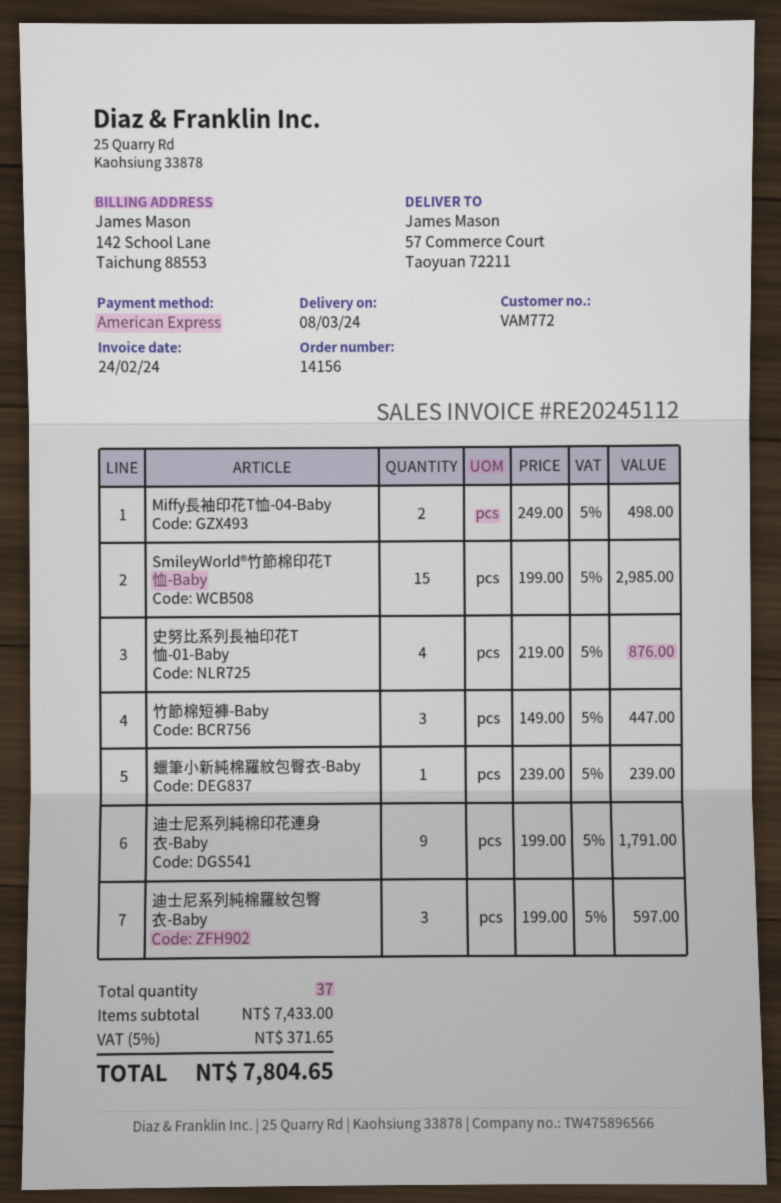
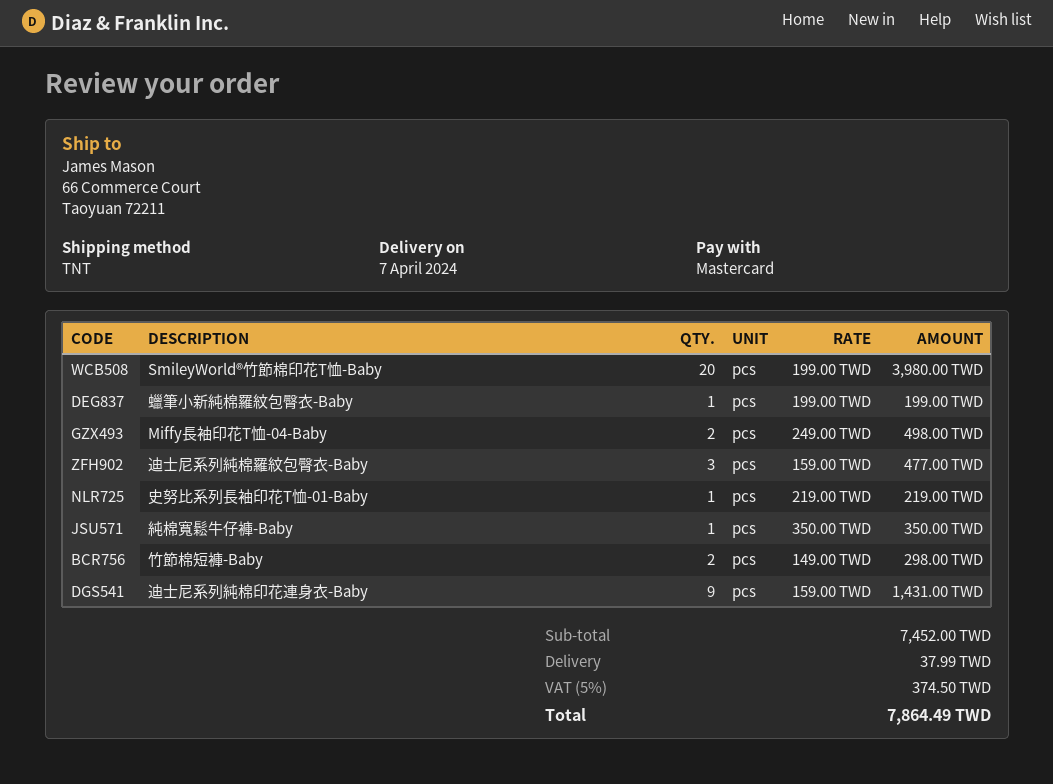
delivery date: 2024-03-08 -> 2024-04-07
payment method: American Express -> Mastercard
ship to: 57 Commerce Court, Taoyuan 72211 -> 66 Commerce Court, Taoyuan 72211
SmileyWorld®竹節棉印花T恤-Baby: 15 x 199.00 = 2985.00 -> 20 x 199.00 = 3980.00
史努比系列長袖印花T恤-01-Baby: 4 x 219.00 = 876.00 -> 1 x 219.00 = 219.00
竹節棉短褲-Baby: 3 x 149.00 = 447.00 -> 2 x 149.00 = 298.00
蠟筆小新純棉羅紋包臀衣-Baby: 1 x 239.00 = 239.00 -> 1 x 199.00 = 199.00
迪士尼系列純棉印花連身衣-Baby: 9 x 199.00 = 1791.00 -> 9 x 159.00 = 1431.00
迪士尼系列純棉羅紋包臀衣-Baby: 3 x 199.00 = 597.00 -> 3 x 159.00 = 477.00
純棉寬鬆牛仔褲-Baby: none -> 1 x 350.00 = 350.00
subtotal: 7433.00 -> 7452.00
shipping: none -> 37.99
tax: 5% = 371.65 -> 5% = 374.50
total: 7804.65 -> 7864.49

